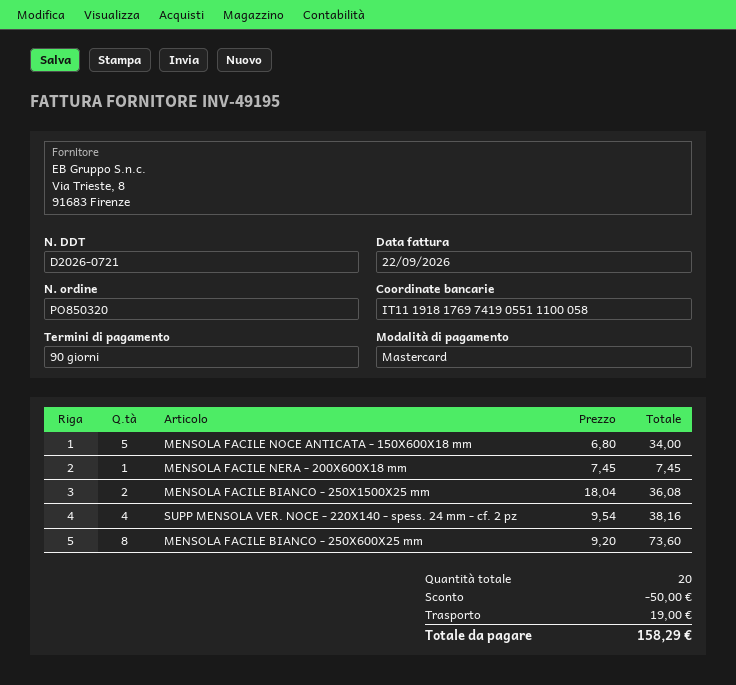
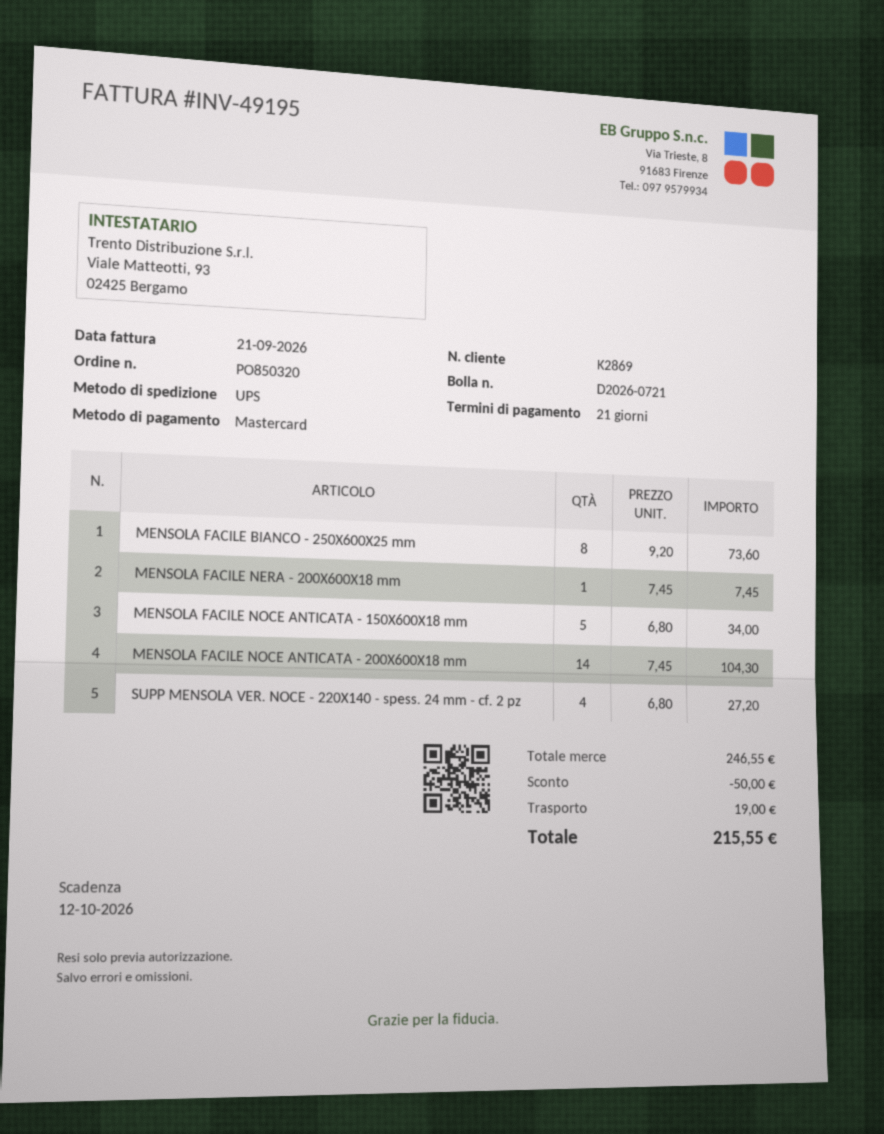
invoice date: 2026-09-22 -> 2026-09-21
payment terms: 90 days -> 21 days
MENSOLA FACILE BIANCO - 250X1500X25 mm: 2 x 18.04 = 36.08 -> none
SUPP MENSOLA VER. NOCE - 220X140 - spess. 24 mm - cf. 2 pz: 4 x 9.54 = 38.16 -> 4 x 6.80 = 27.20
MENSOLA FACILE NOCE ANTICATA - 200X600X18 mm: none -> 14 x 7.45 = 104.30
total: 158.29 -> 215.55

